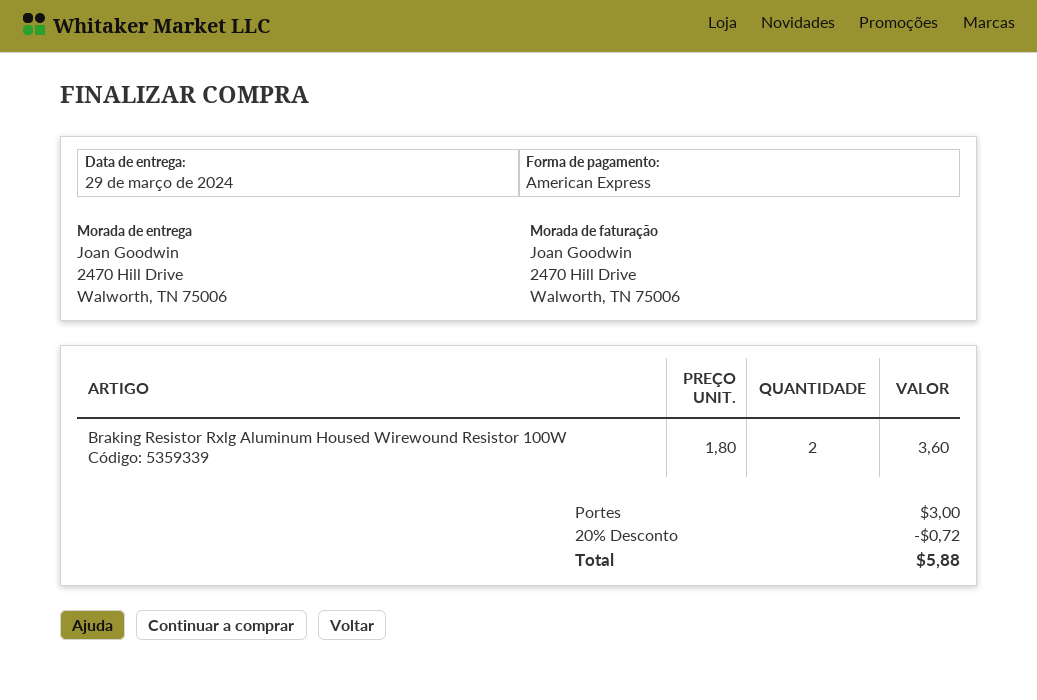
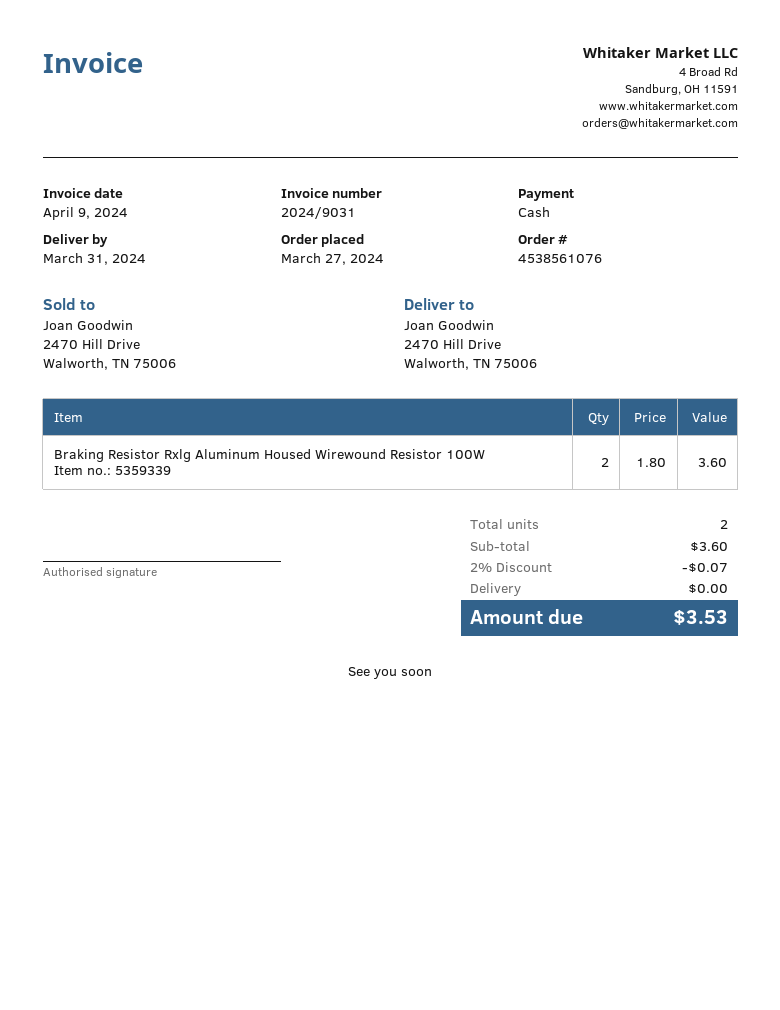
delivery date: 2024-03-29 -> 2024-03-31
payment method: American Express -> cash
discount: 20% = 0.72 -> 2% = 0.07
shipping: 3.00 -> 0.00
total: 5.88 -> 3.53

